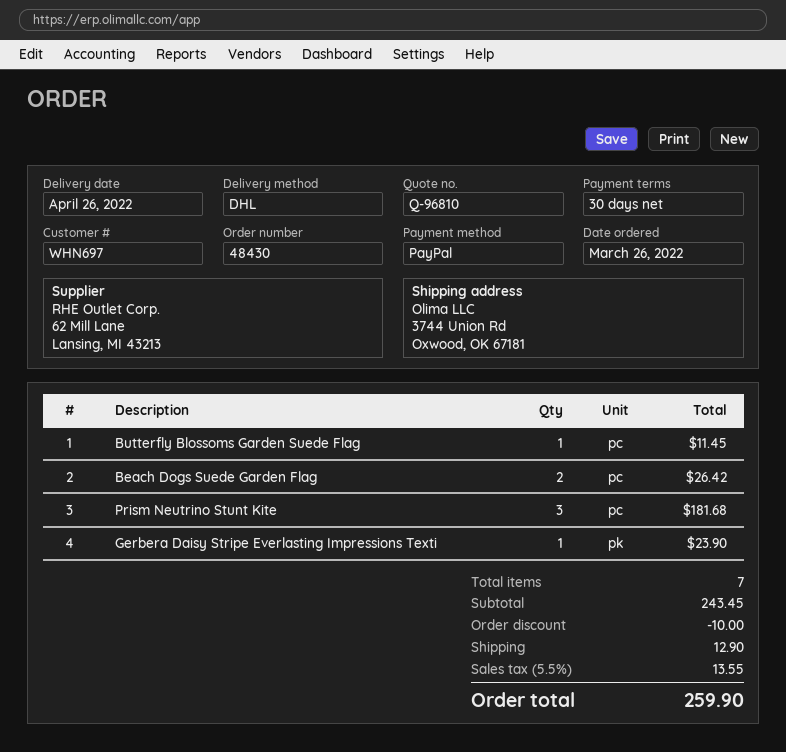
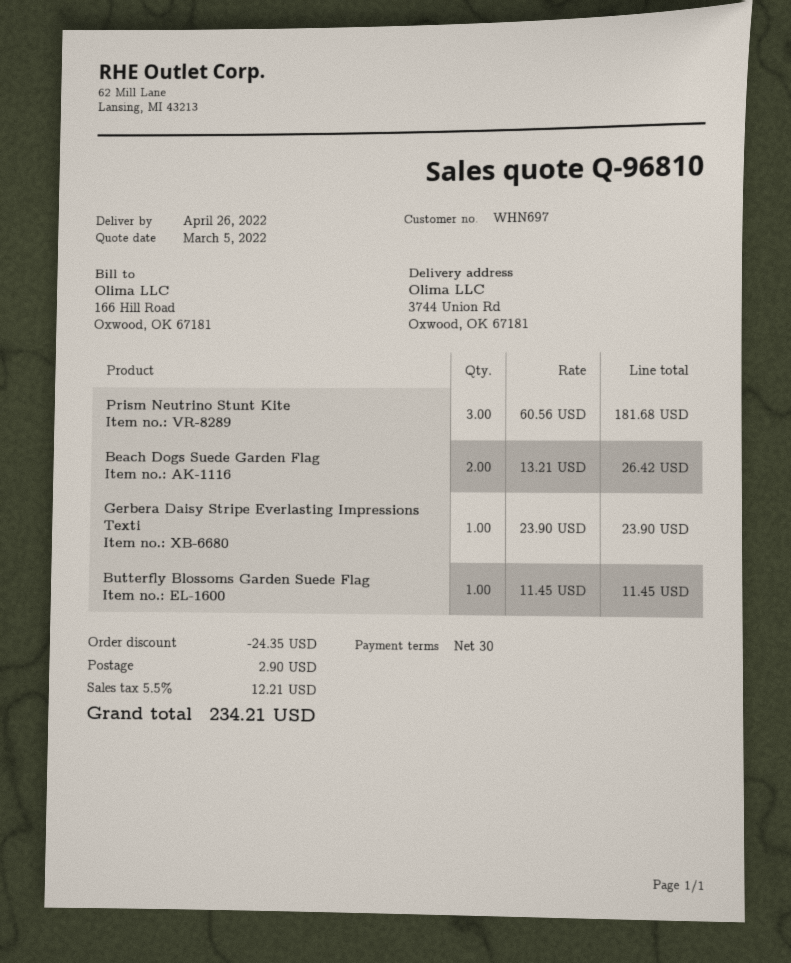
discount: 10.00 -> 24.35
shipping: 12.90 -> 2.90
tax: 5.5% = 13.55 -> 5.5% = 12.21
total: 259.90 -> 234.21

